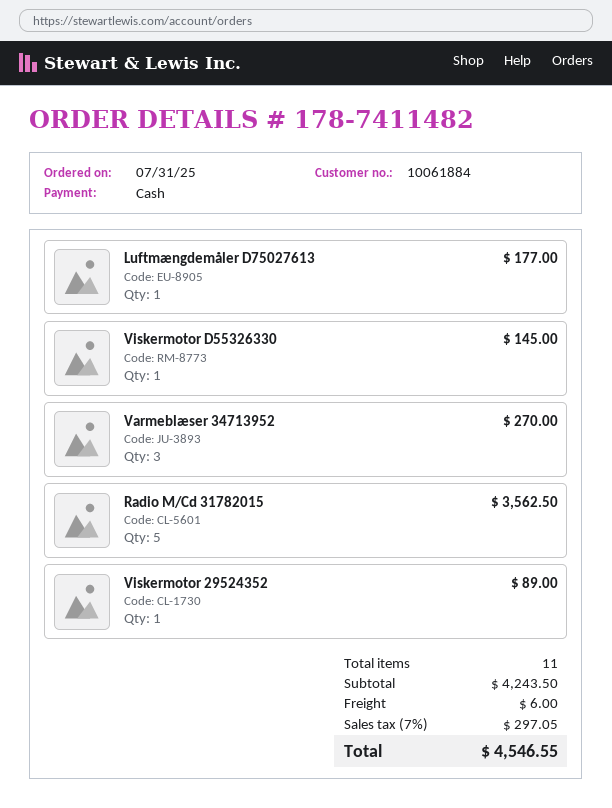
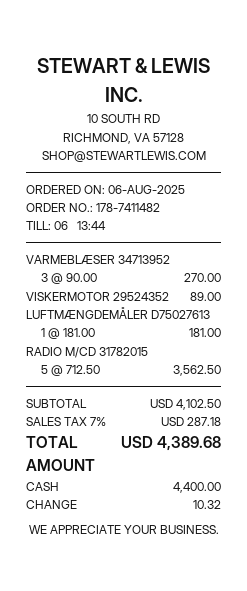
order date: 2025-07-31 -> 2025-08-06
Luftmængdemåler D75027613: 1 for 177.00 -> 1 for 181.00
Viskermotor D55326330: 1 for 145.00 -> none
subtotal: 4243.50 -> 4102.50
shipping: 6.00 -> none
tax: 7% = 297.05 -> 7% = 287.18
total: 4546.55 -> 4389.68

